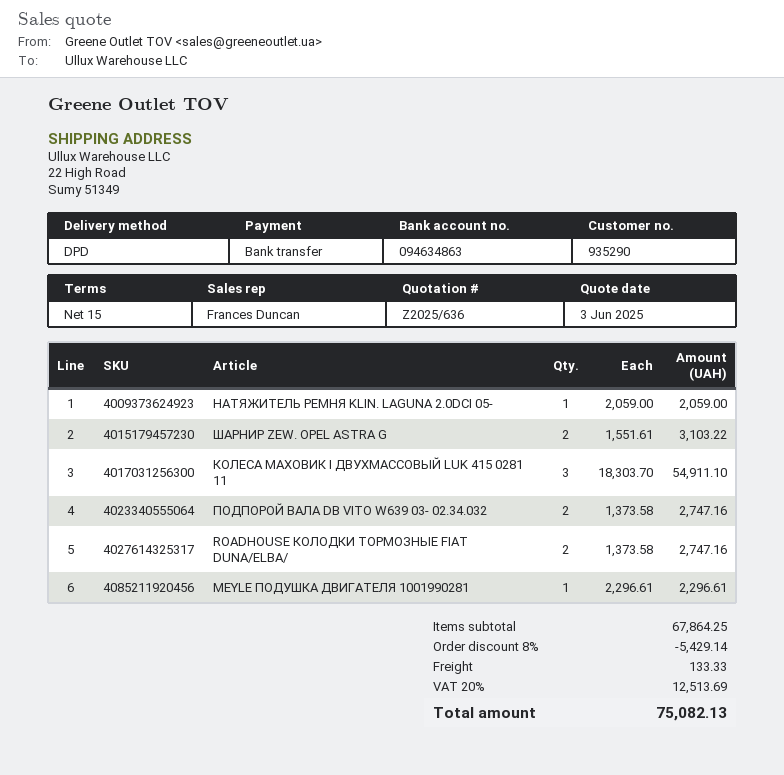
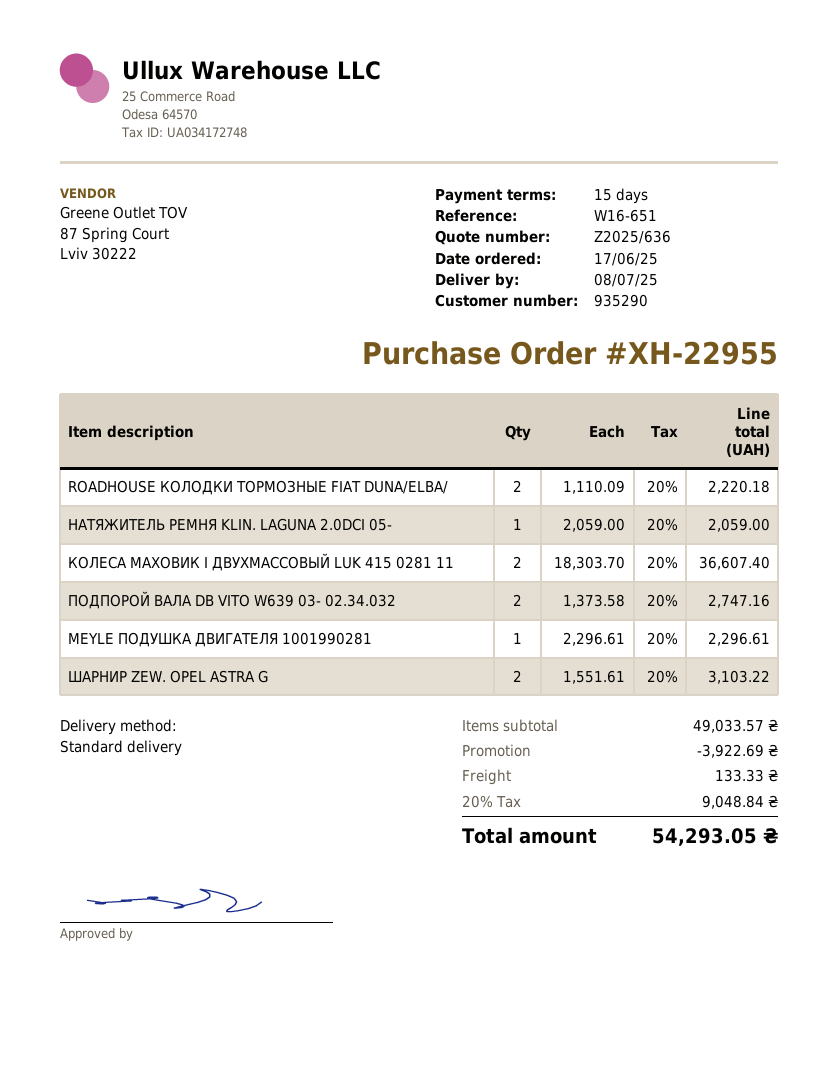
shipping method: DPD -> standard
КОЛЕСА МАХОВИК I ДВУХМАССОВЫЙ LUK 415 0281 11: 3 x 18303.70 = 54911.10 -> 2 x 18303.70 = 36607.40
ROADHOUSE КОЛОДКИ ТОРМОЗНЫЕ FIAT DUNA/ELBA/: 2 x 1373.58 = 2747.16 -> 2 x 1110.09 = 2220.18
subtotal: 67864.25 -> 49033.57
discount: 5429.14 -> 3922.69
tax: 20% = 12513.69 -> 20% = 9048.84
total: 75082.13 -> 54293.05

